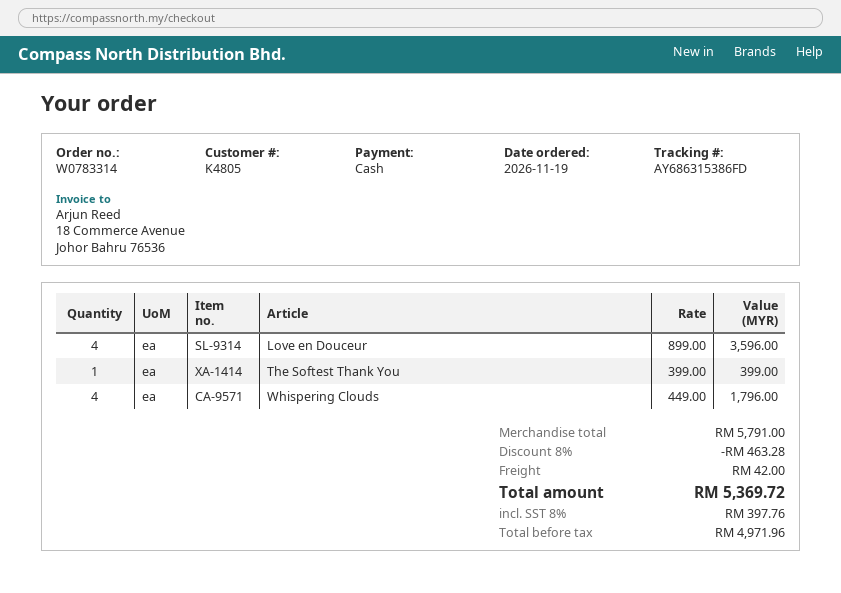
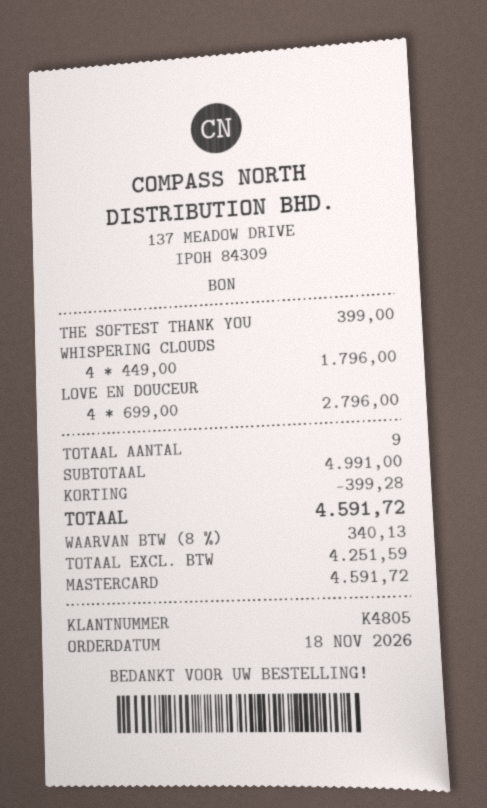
order date: 2026-11-19 -> 2026-11-18
payment method: cash -> Mastercard
Love en Douceur: 4 x 899.00 = 3596.00 -> 4 x 699.00 = 2796.00
subtotal: 5791.00 -> 4991.00
discount: 463.28 -> 399.28
shipping: 42.00 -> none
net: 4971.96 -> 4251.59
tax: 8% = 397.76 -> 8% = 340.13
total: 5369.72 -> 4591.72

